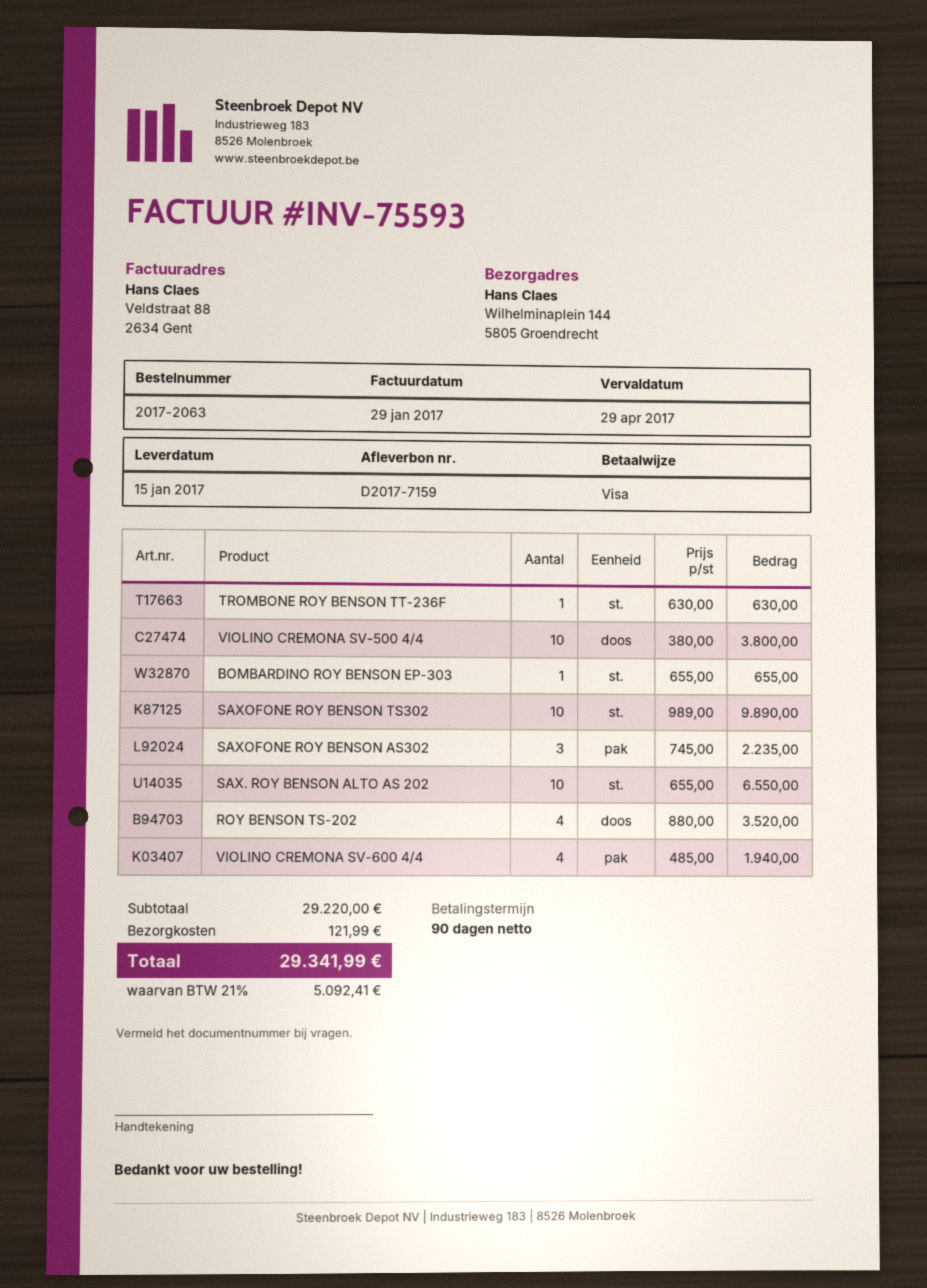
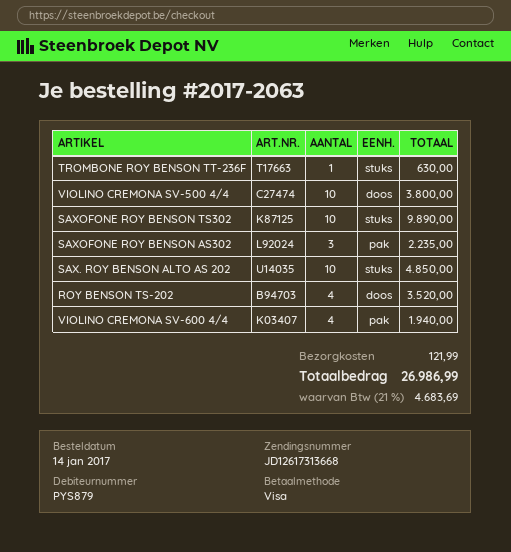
BOMBARDINO ROY BENSON EP-303: 1 for 655.00 -> none
SAX. ROY BENSON ALTO AS 202: 10 for 6550.00 -> 10 for 4850.00
tax: 21% = 5092.41 -> 21% = 4683.69
total: 29341.99 -> 26986.99

